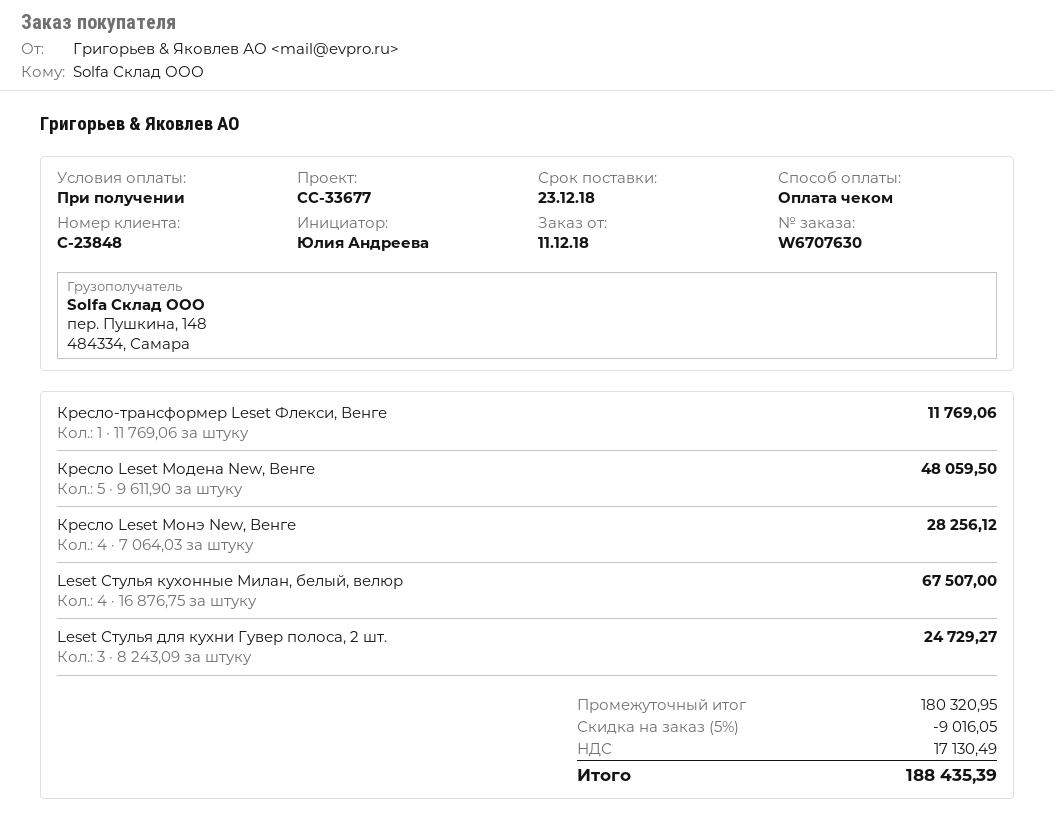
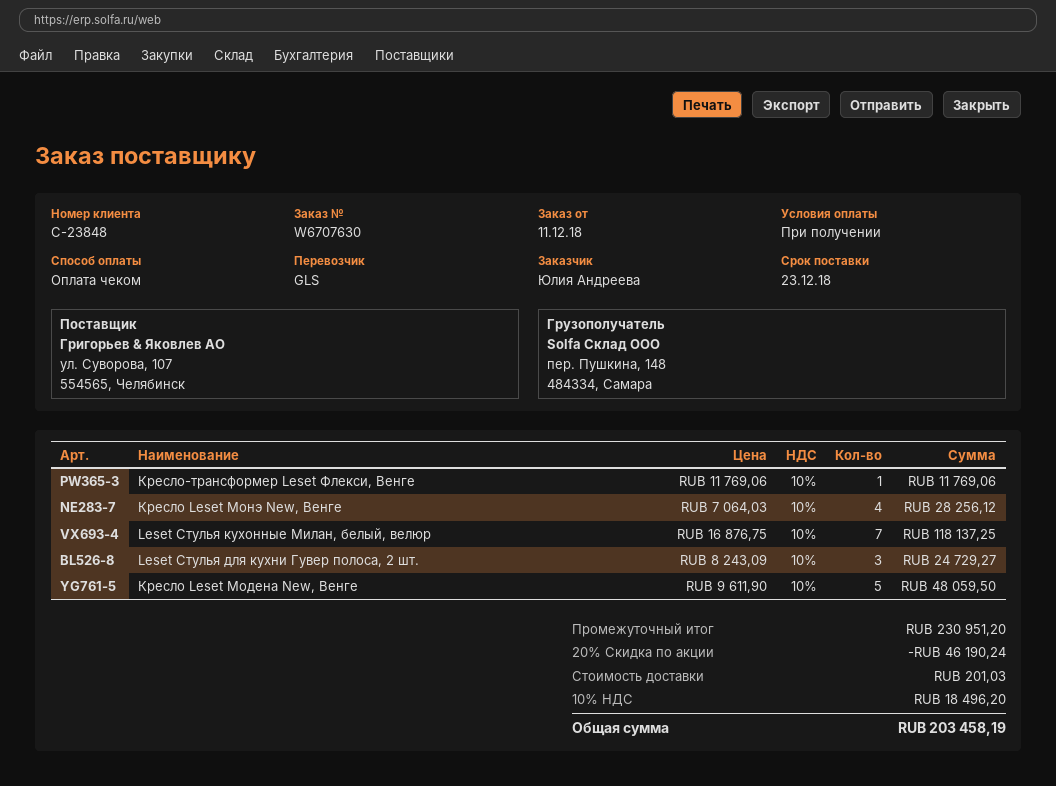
Leset Стулья кухонные Милан, белый, велюр: 4 x 16876.75 = 67507.00 -> 7 x 16876.75 = 118137.25
subtotal: 180320.95 -> 230951.20
discount: 5% = 9016.05 -> 20% = 46190.24
shipping: none -> 201.03
tax: 17130.49 -> 18496.20
total: 188435.39 -> 203458.19

